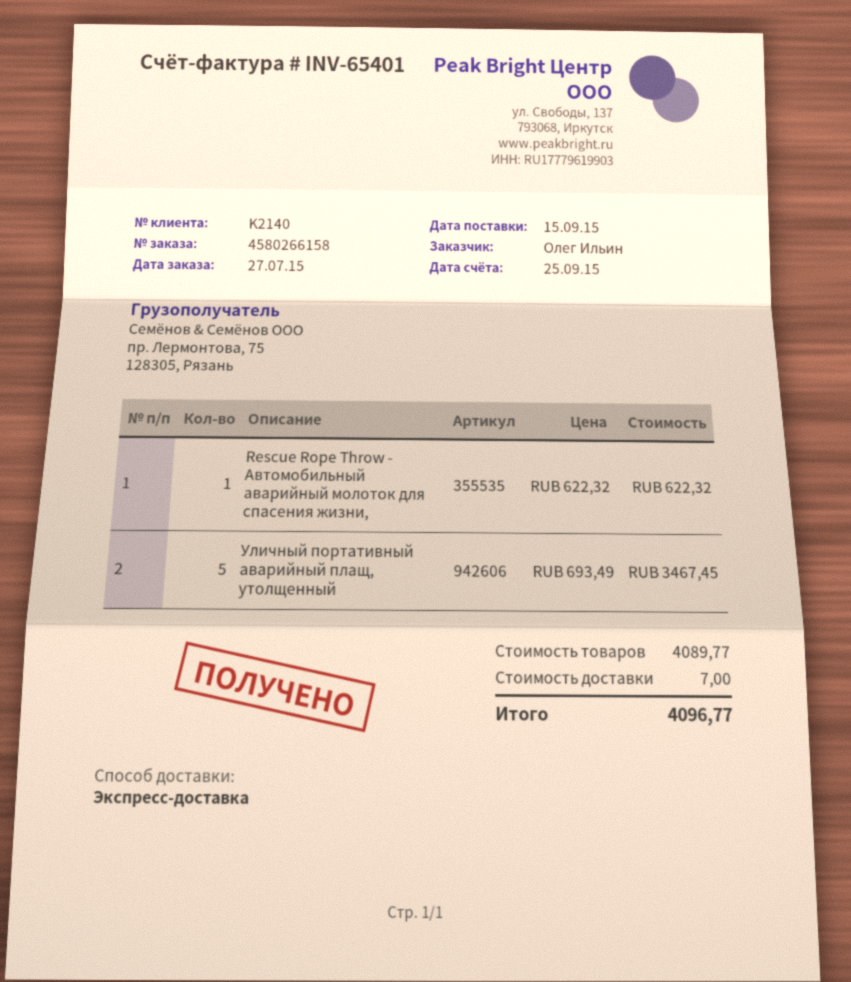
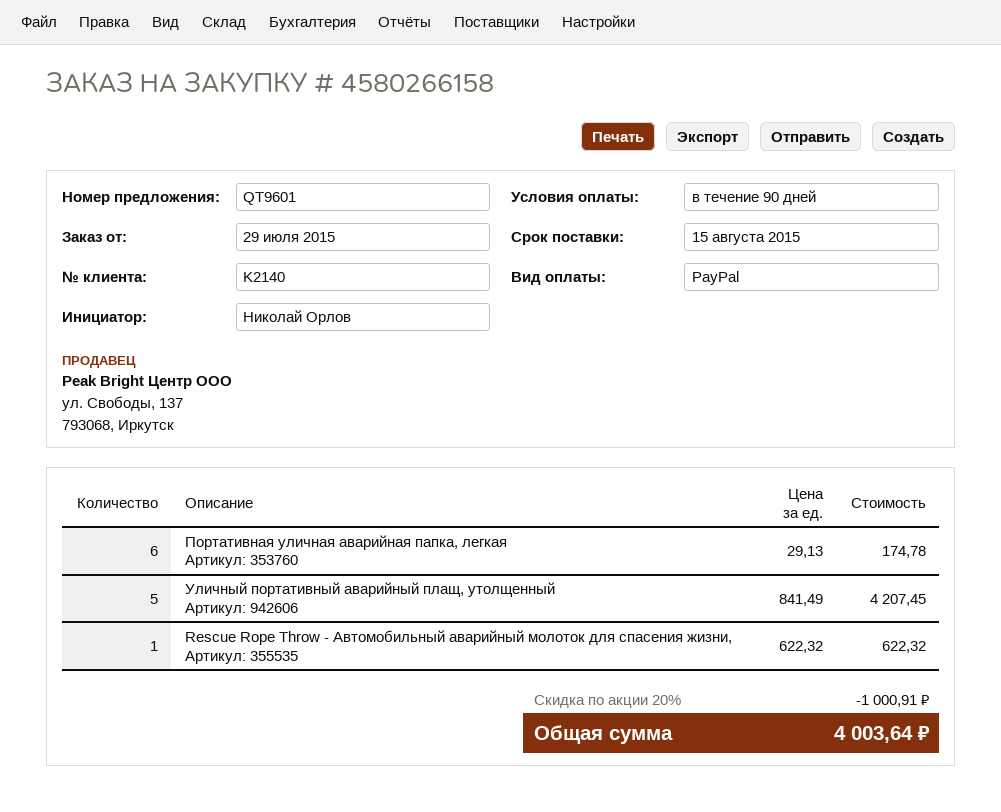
order date: 2015-07-27 -> 2015-07-29
delivery date: 2015-09-15 -> 2015-08-15
ordered by: Олег Ильин -> Николай Орлов
Уличный портативный аварийный плащ, утолщенный: 5 x 693.49 = 3467.45 -> 5 x 841.49 = 4207.45
Портативная уличная аварийная папка, легкая: none -> 6 x 29.13 = 174.78
discount: none -> 20% = 1000.91
shipping: 7.00 -> none
total: 4096.77 -> 4003.64

